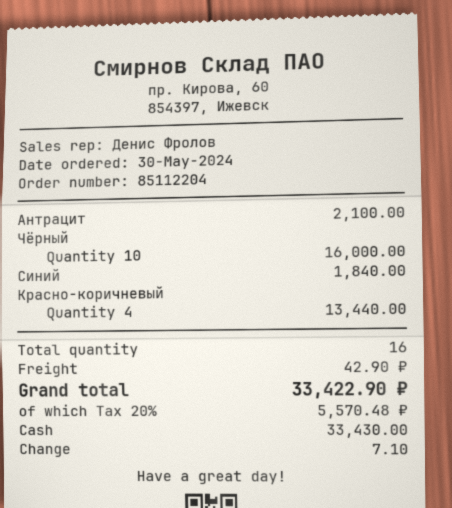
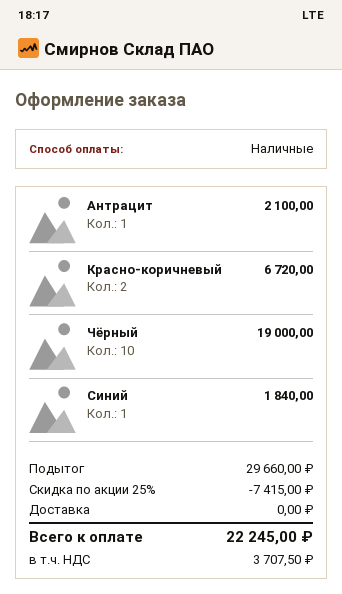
Чёрный: 10 for 16000.00 -> 10 for 19000.00
Красно-коричневый: 4 for 13440.00 -> 2 for 6720.00
discount: none -> 25% = 7415.00
shipping: 42.90 -> 0.00
tax: 5570.48 -> 3707.50
total: 33422.90 -> 22245.00

